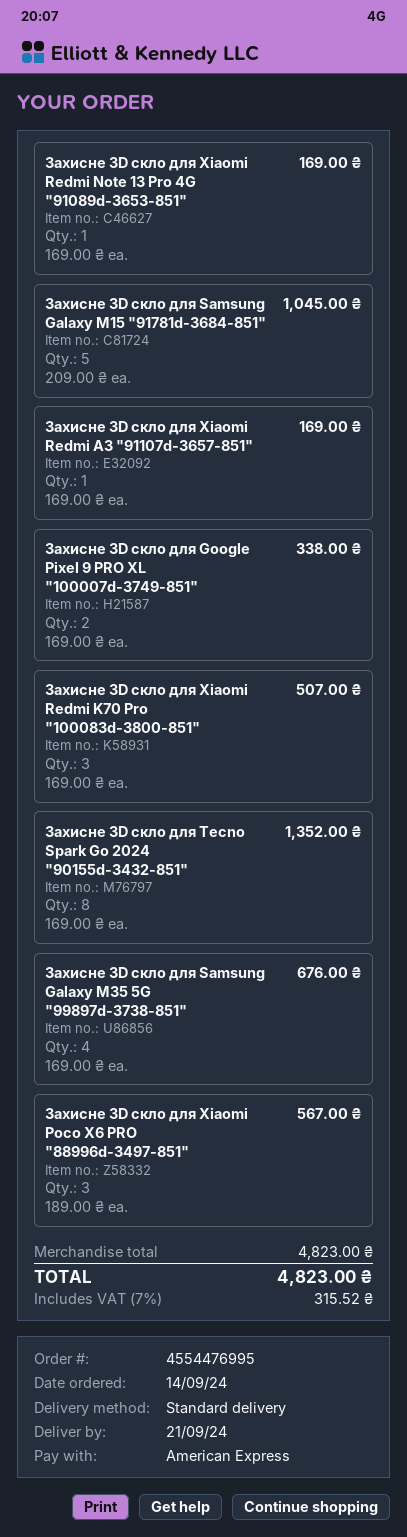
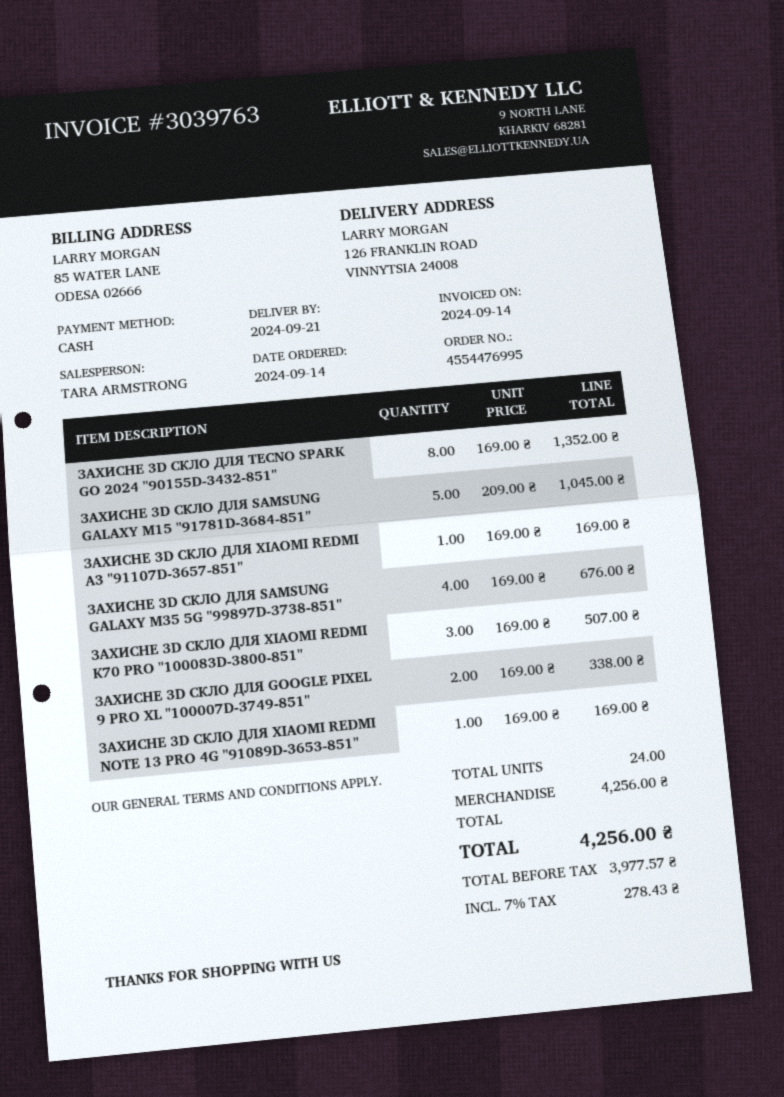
payment method: American Express -> cash
Захисне 3D скло для Xiaomi Poco X6 PRO "88996d-3497-851": 3 x 189.00 = 567.00 -> none
subtotal: 4823.00 -> 4256.00
tax: 7% = 315.52 -> 7% = 278.43
total: 4823.00 -> 4256.00

